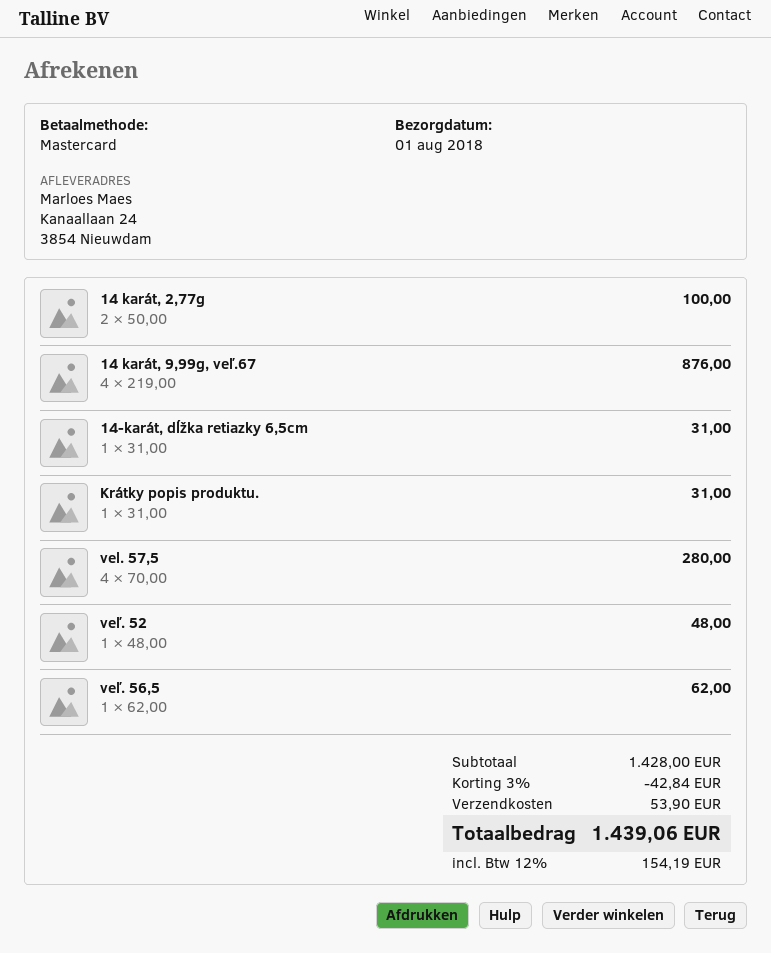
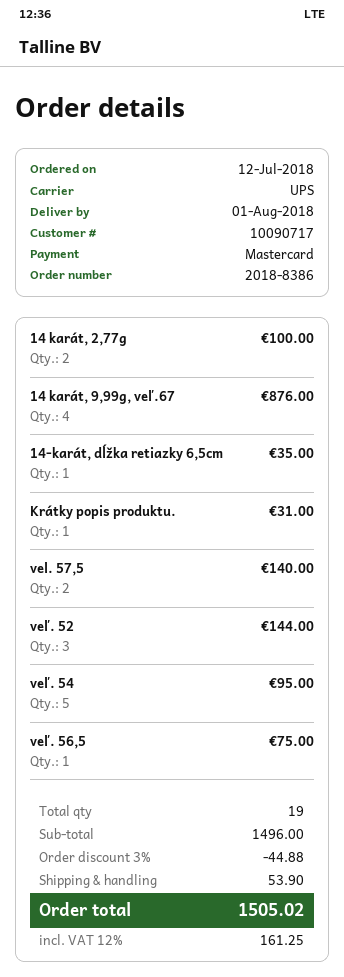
14-karát, dĺžka retiazky 6,5cm: 1 for 31.00 -> 1 for 35.00
vel. 57,5: 4 for 280.00 -> 2 for 140.00
veľ. 52: 1 for 48.00 -> 3 for 144.00
veľ. 56,5: 1 for 62.00 -> 1 for 75.00
veľ. 54: none -> 5 for 95.00
subtotal: 1428.00 -> 1496.00
discount: 3% = 42.84 -> 3% = 44.88
tax: 12% = 154.19 -> 12% = 161.25
total: 1439.06 -> 1505.02

